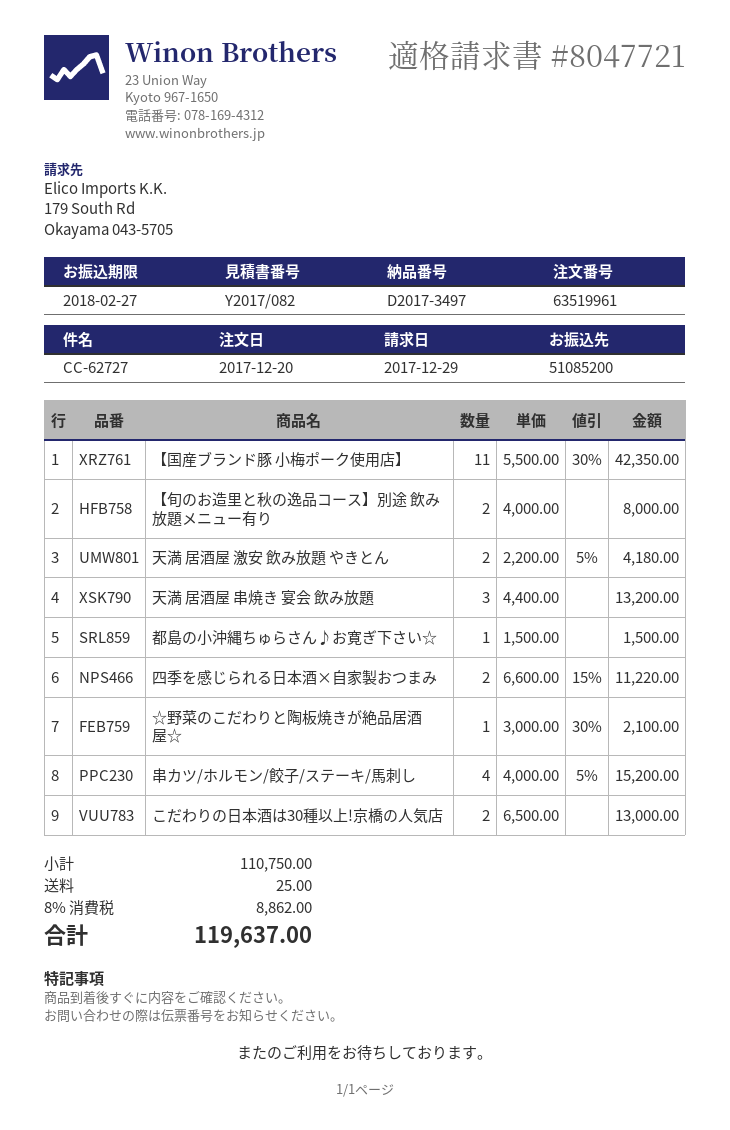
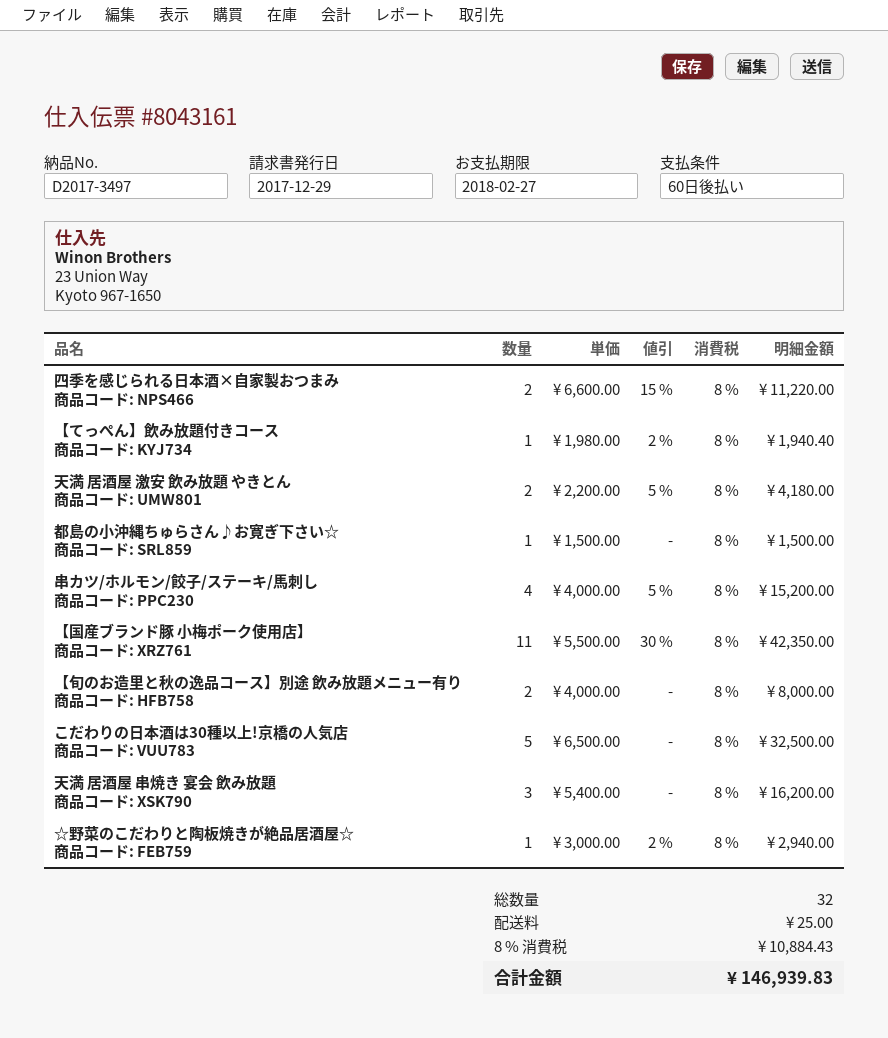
invoice number: 8047721 -> 8043161
天満 居酒屋 串焼き 宴会 飲み放題: 3 x 4400.00 = 13200.00 -> 3 x 5400.00 = 16200.00
☆野菜のこだわりと陶板焼きが絶品居酒屋☆: 1 x 3000.00 - 30% = 2100.00 -> 1 x 3000.00 - 2% = 2940.00
こだわりの日本酒は30種以上!京橋の人気店: 2 x 6500.00 = 13000.00 -> 5 x 6500.00 = 32500.00
【てっぺん】飲み放題付きコース: none -> 1 x 1980.00 - 2% = 1940.40
tax: 8% = 8862.00 -> 8% = 10884.43
total: 119637.00 -> 146939.83

